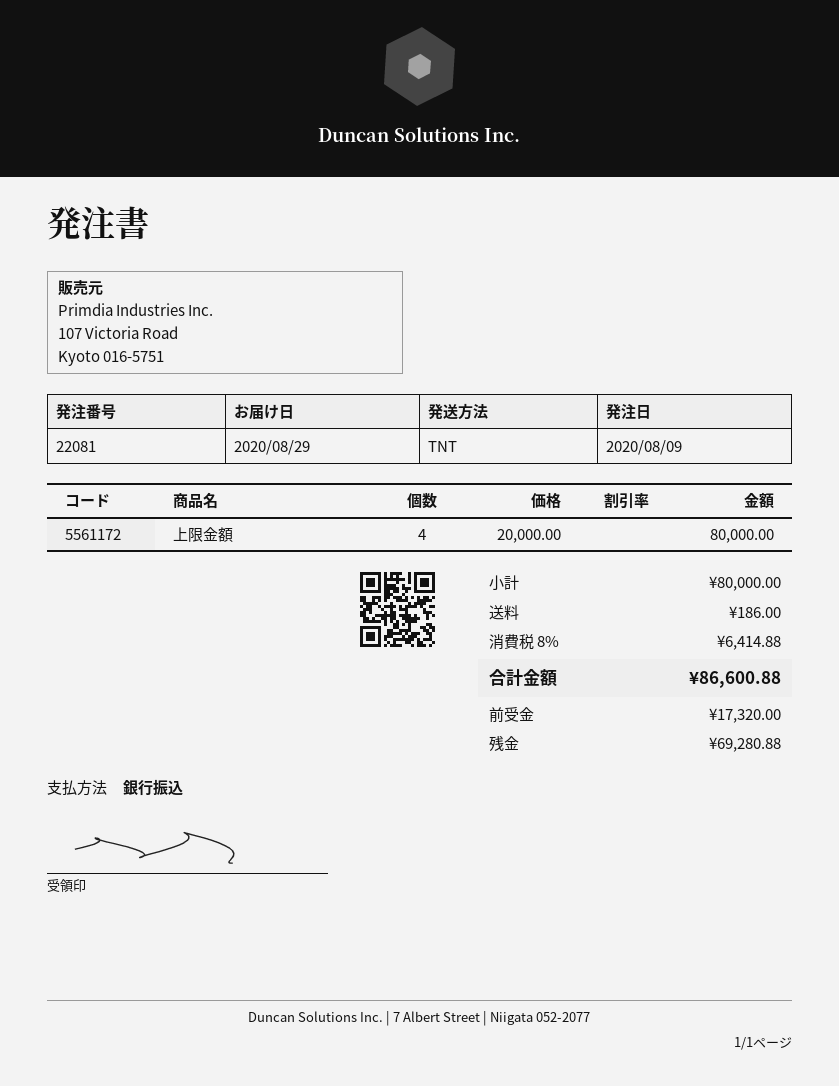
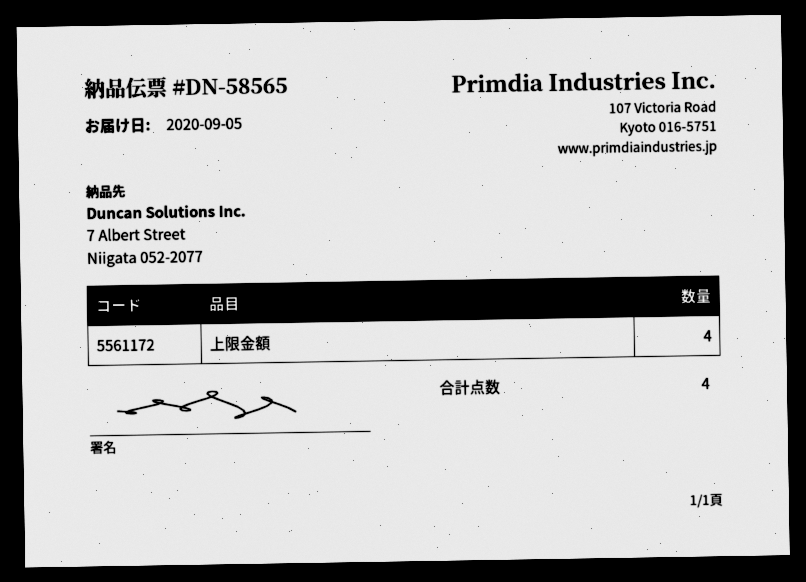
delivery date: 2020-08-29 -> 2020-09-05

